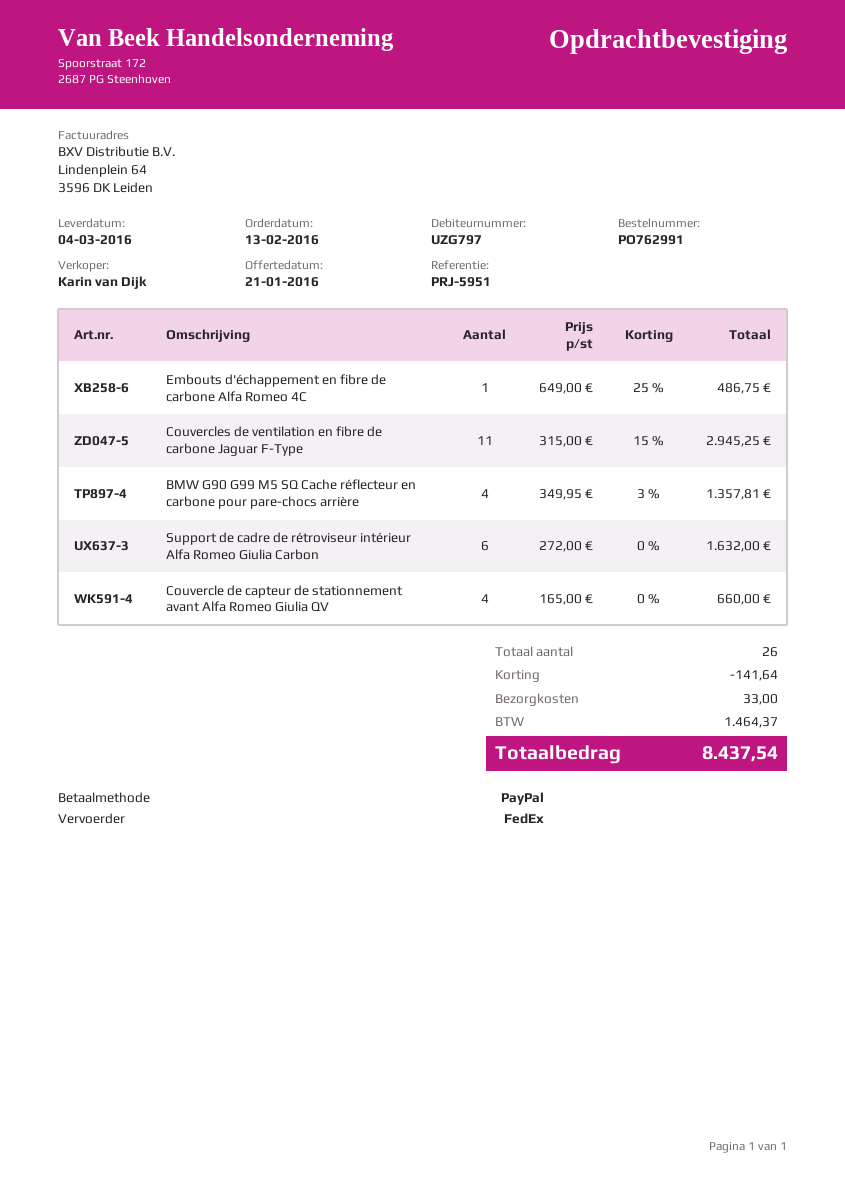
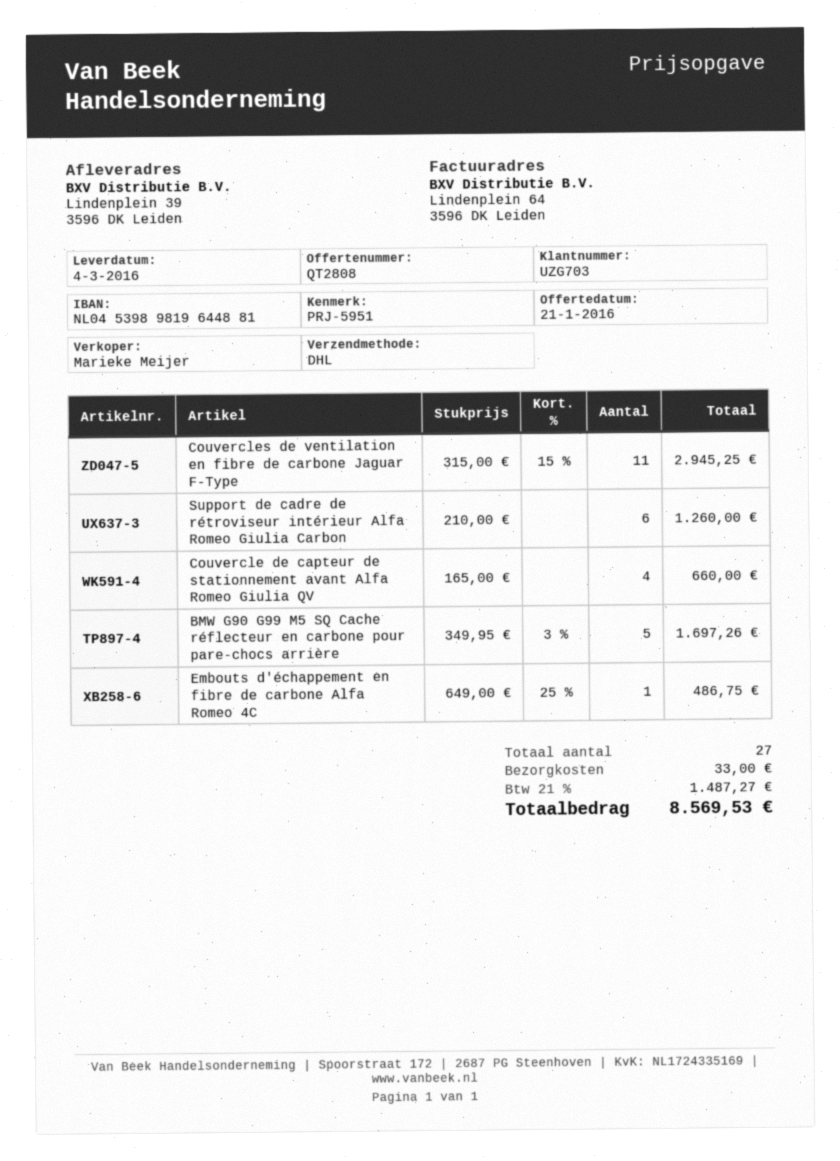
customer number: UZG797 -> UZG703
sales rep: Karin van Dijk -> Marieke Meijer
shipping method: FedEx -> DHL
BMW G90 G99 M5 SQ Cache réflecteur en carbone pour pare-chocs arrière: 4 x 349.95 - 3% = 1357.81 -> 5 x 349.95 - 3% = 1697.26
Support de cadre de rétroviseur intérieur Alfa Romeo Giulia Carbon: 6 x 272.00 = 1632.00 -> 6 x 210.00 = 1260.00
total quantity: 26 -> 27
discount: 141.64 -> none
tax: 1464.37 -> 1487.27
total: 8437.54 -> 8569.53

